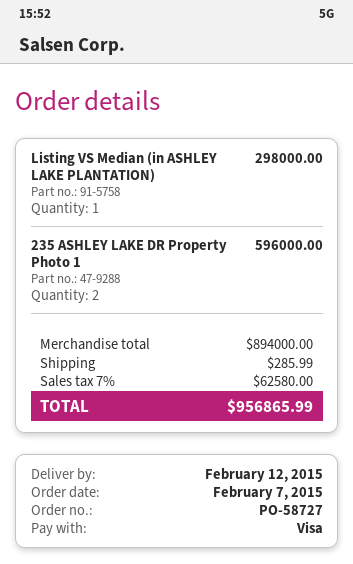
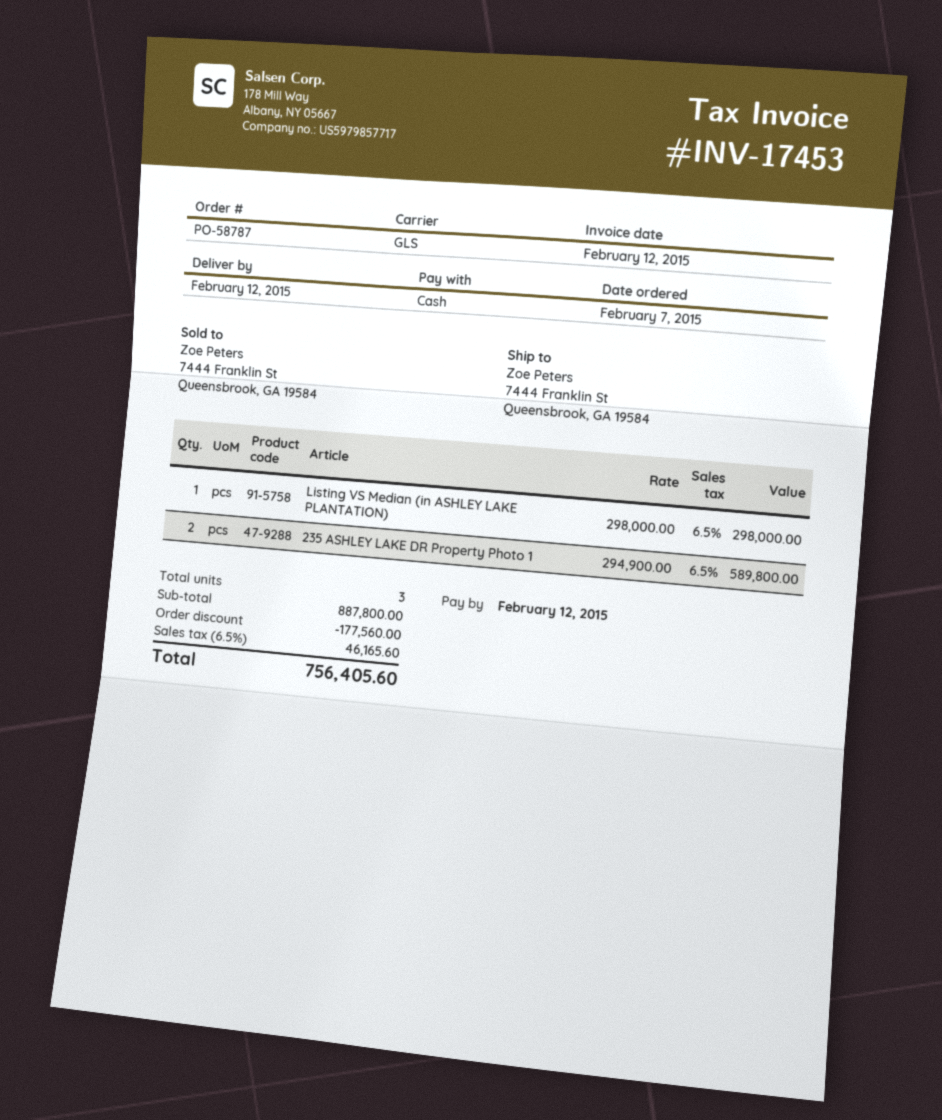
order number: PO-58727 -> PO-58787
payment method: Visa -> cash
235 ASHLEY LAKE DR Property Photo 1: 2 for 596000.00 -> 2 for 589800.00
subtotal: 894000.00 -> 887800.00
discount: none -> 177560.00
shipping: 285.99 -> none
tax: 7% = 62580.00 -> 6.5% = 46165.60
total: 956865.99 -> 756405.60

